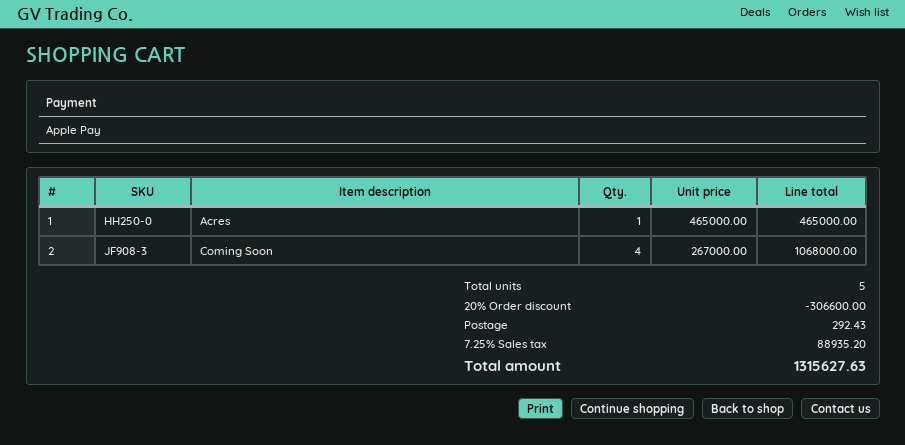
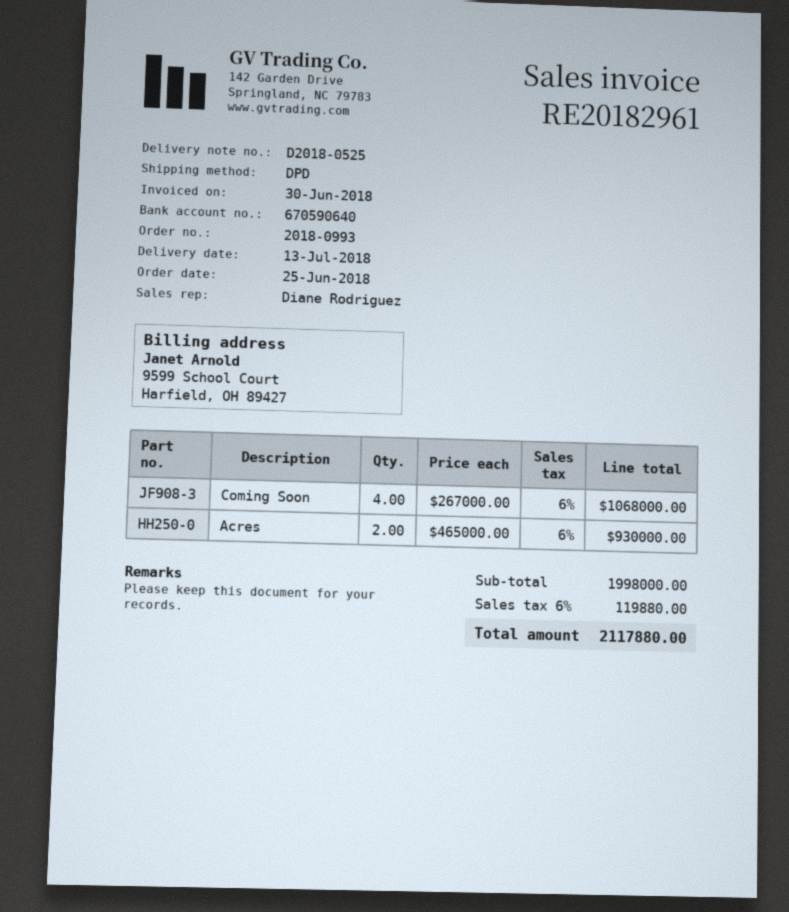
Acres: 1 x 465000.00 = 465000.00 -> 2 x 465000.00 = 930000.00
discount: 20% = 306600.00 -> none
shipping: 292.43 -> none
tax: 7.25% = 88935.20 -> 6% = 119880.00
total: 1315627.63 -> 2117880.00

